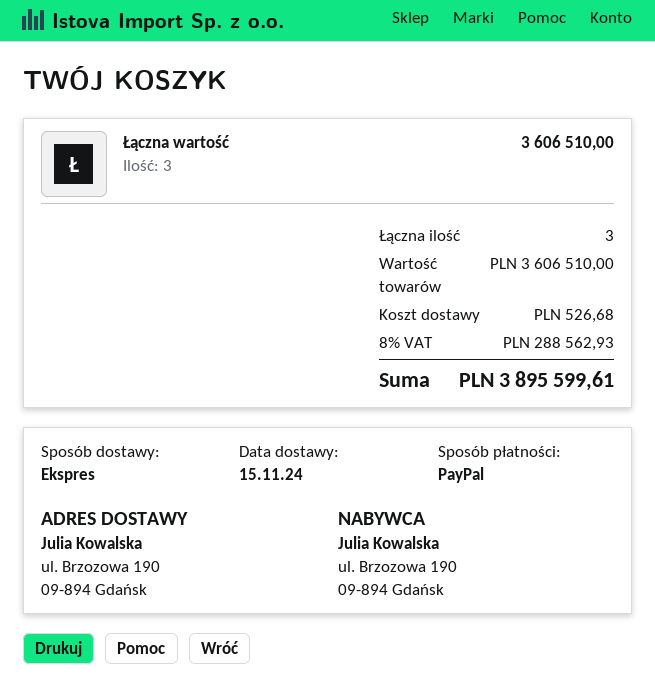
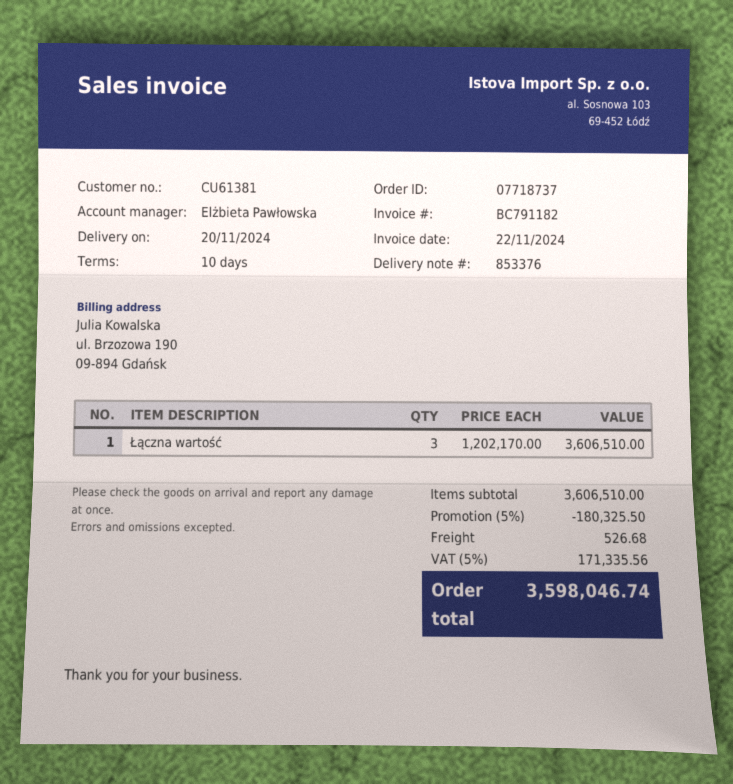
delivery date: 2024-11-15 -> 2024-11-20
discount: none -> 5% = 180325.50
tax: 8% = 288562.93 -> 5% = 171335.56
total: 3895599.61 -> 3598046.74

